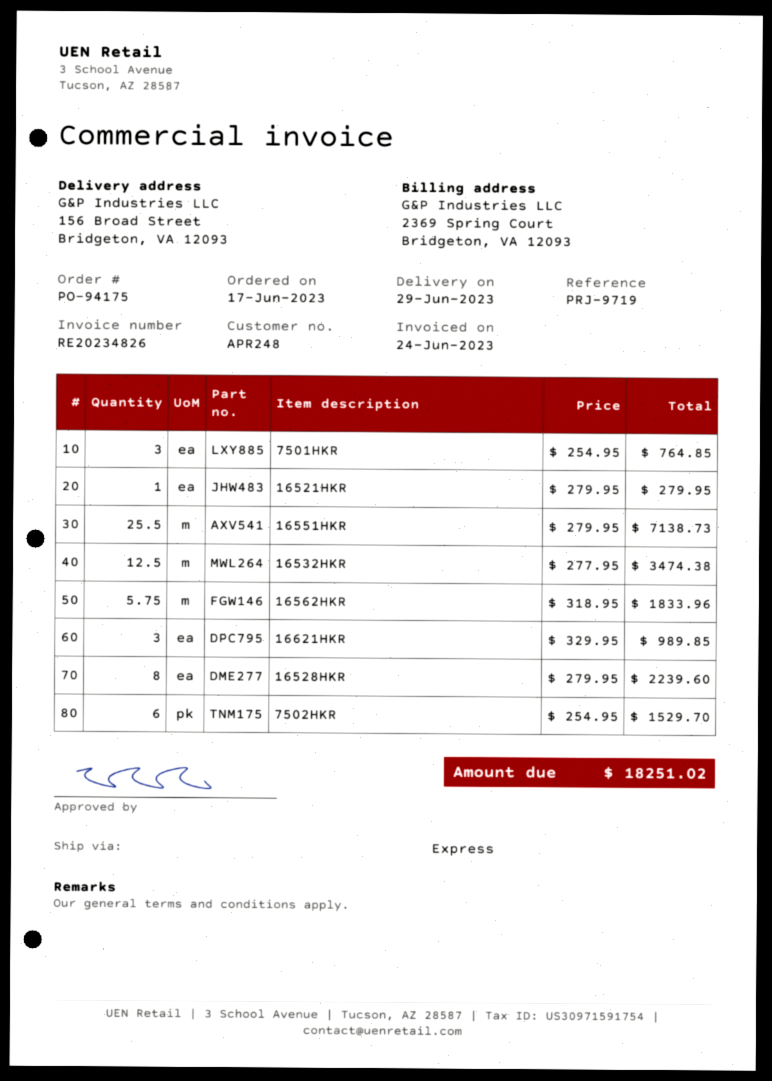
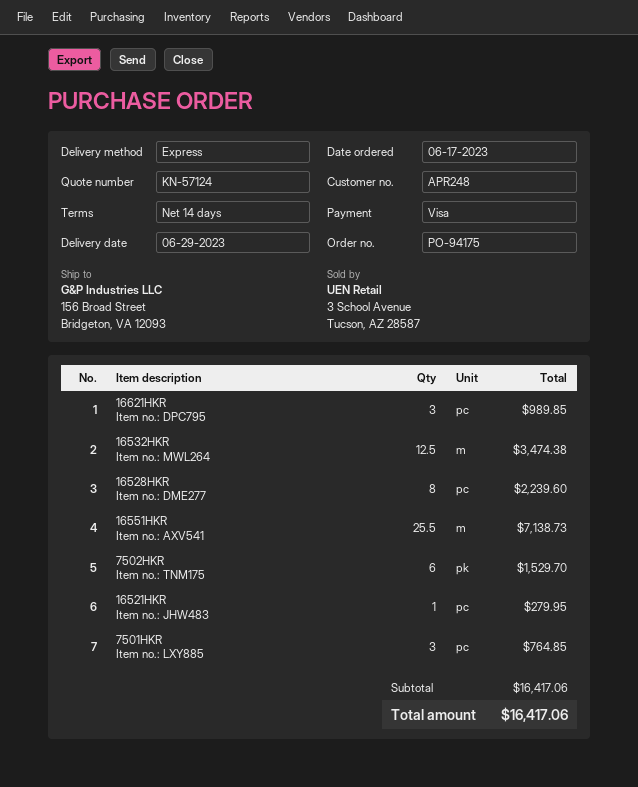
16562HKR: 5.75 for 1833.96 -> none
total: 18251.02 -> 16417.06

